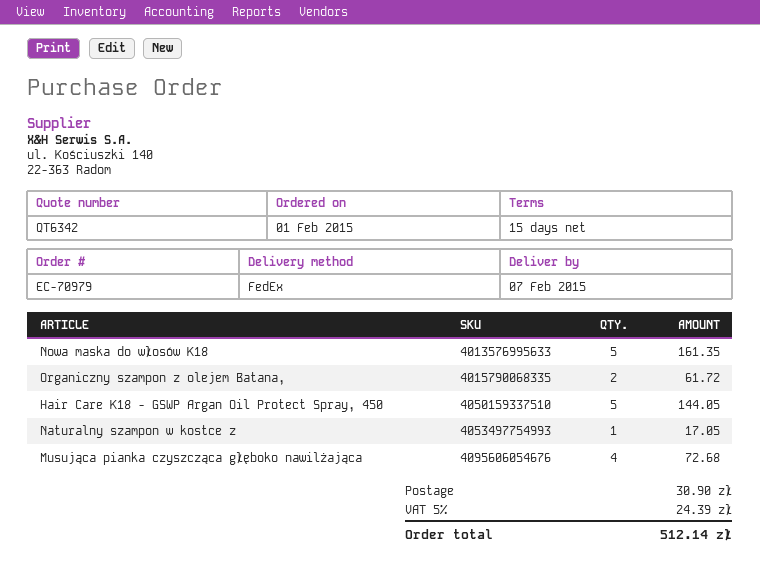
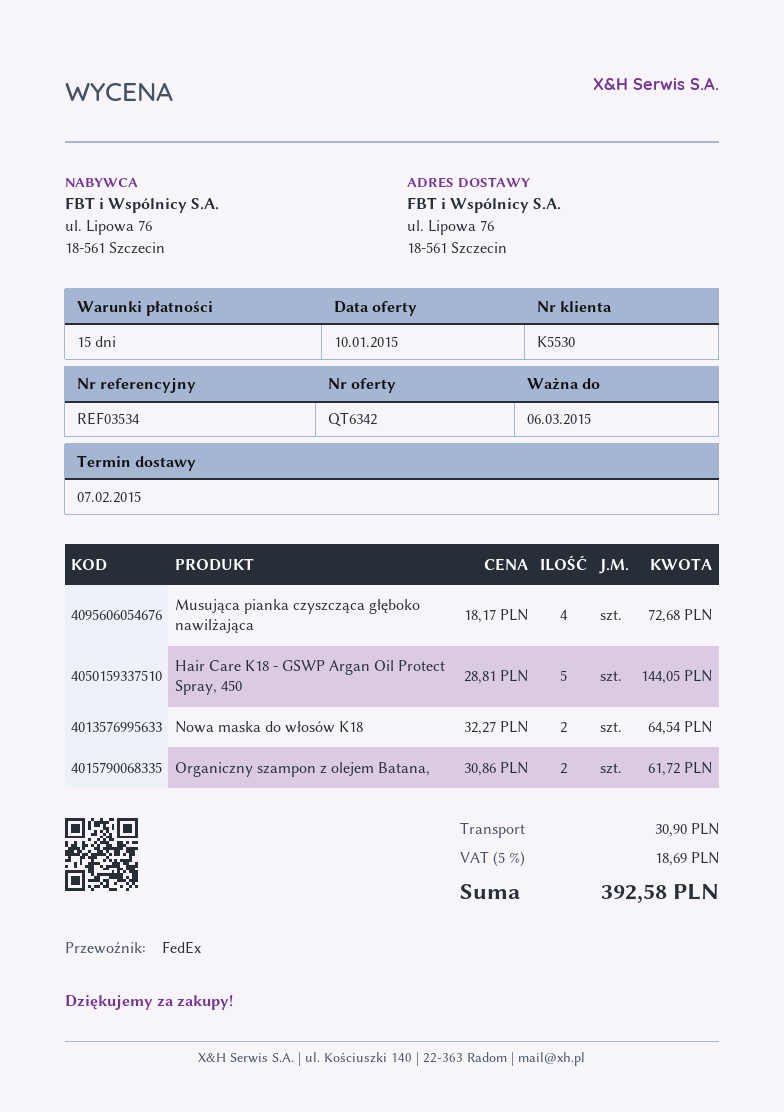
Nowa maska do włosów K18: 5 for 161.35 -> 2 for 64.54
Naturalny szampon w kostce z: 1 for 17.05 -> none
tax: 5% = 24.39 -> 5% = 18.69
total: 512.14 -> 392.58

